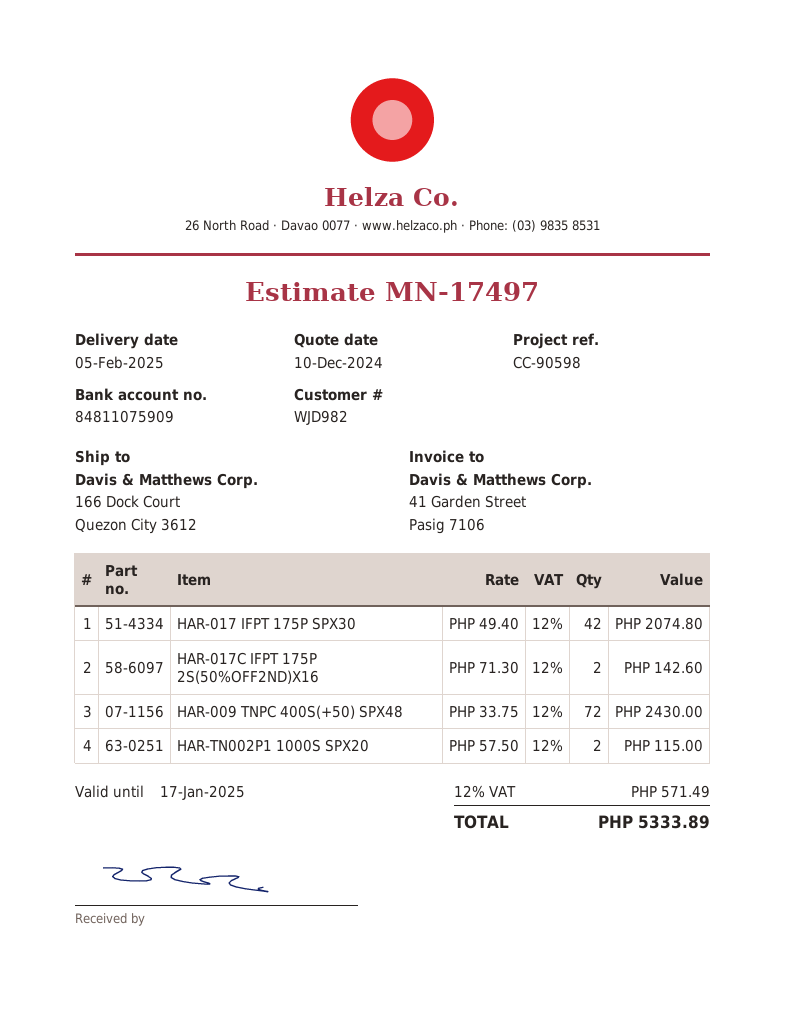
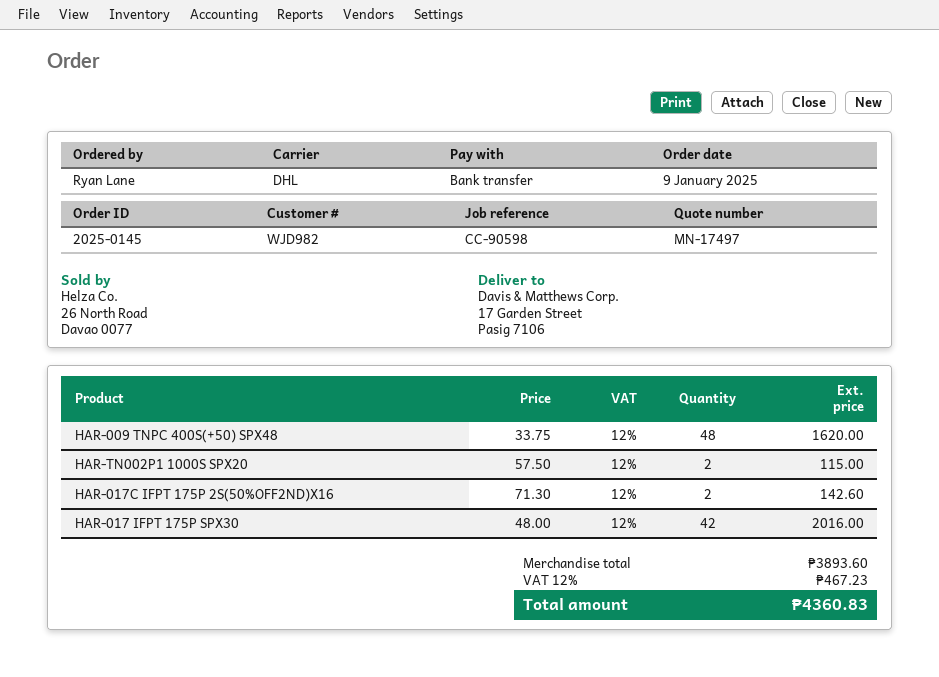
ship to: 166 Dock Court, Quezon City 3612 -> 17 Garden Street, Pasig 7106
HAR-017 IFPT 175P SPX30: 42 x 49.40 = 2074.80 -> 42 x 48.00 = 2016.00
HAR-009 TNPC 400S(+50) SPX48: 72 x 33.75 = 2430.00 -> 48 x 33.75 = 1620.00
tax: 12% = 571.49 -> 12% = 467.23
total: 5333.89 -> 4360.83

